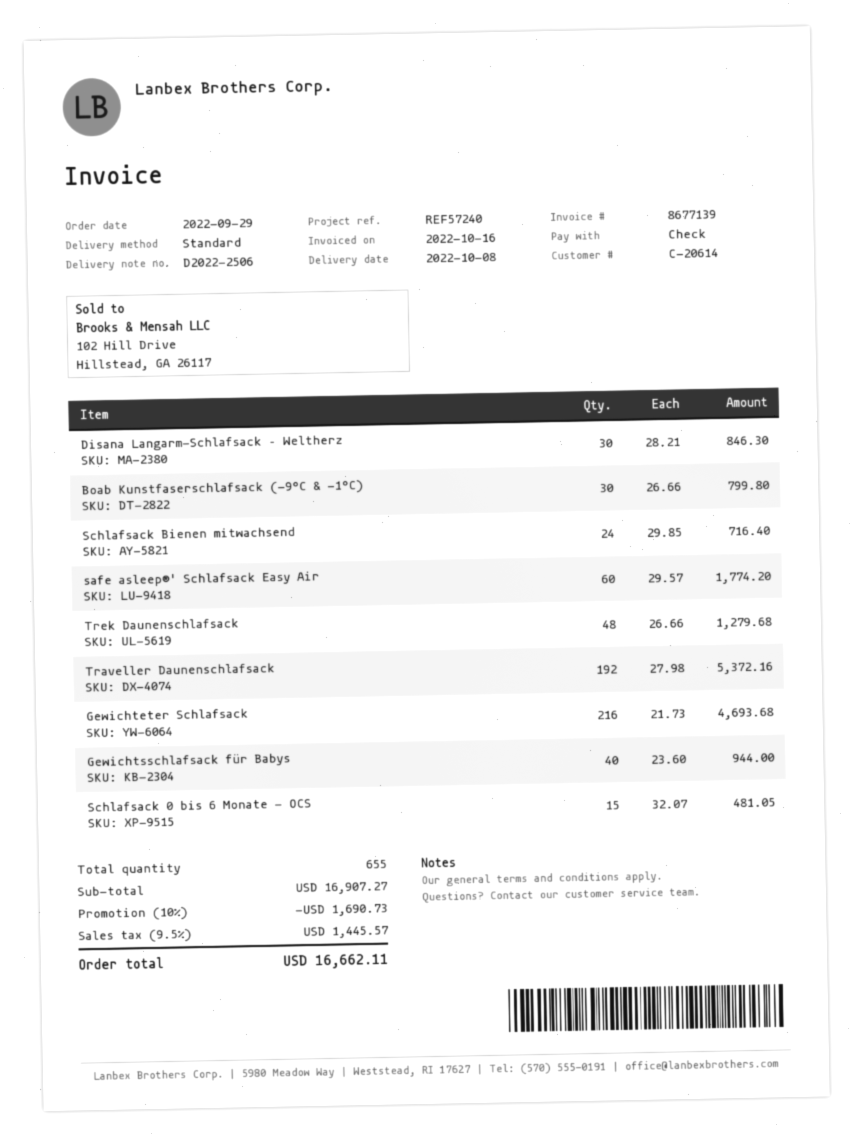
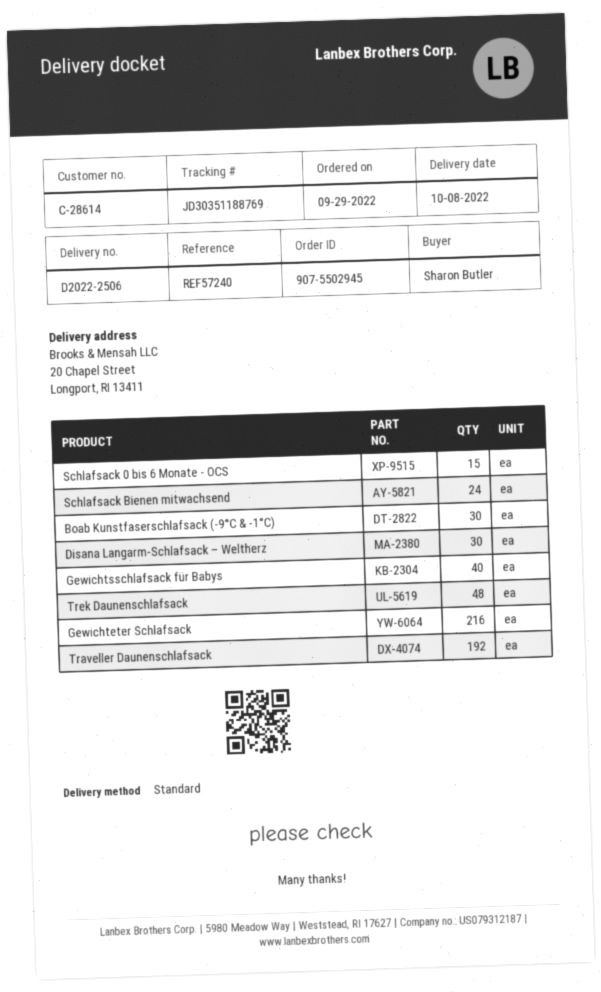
customer number: C-20614 -> C-28614
safe asleep®' Schlafsack Easy Air: 60 -> none

